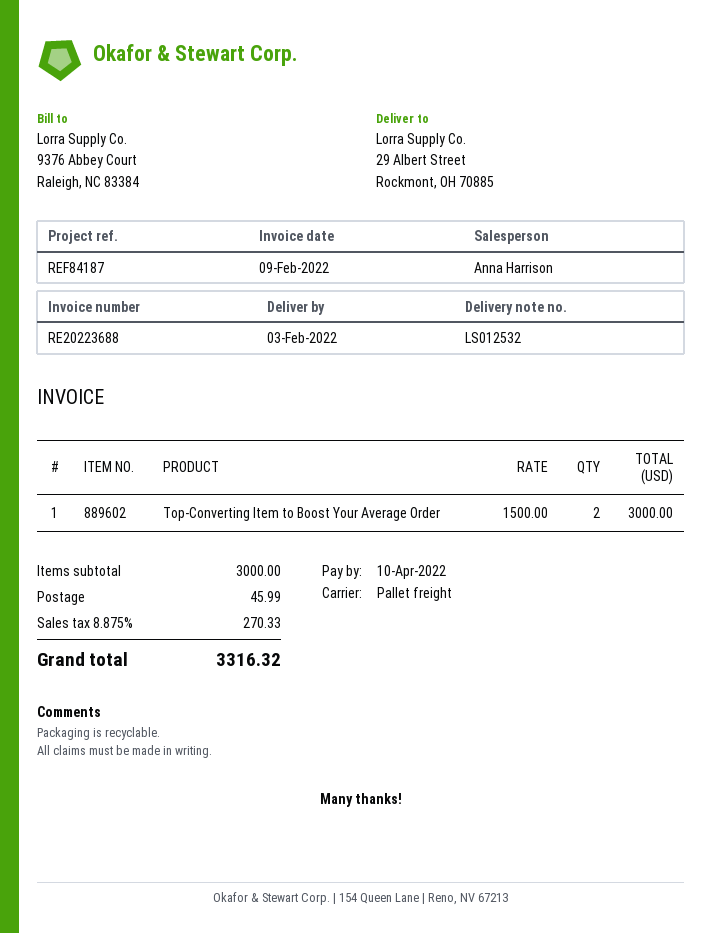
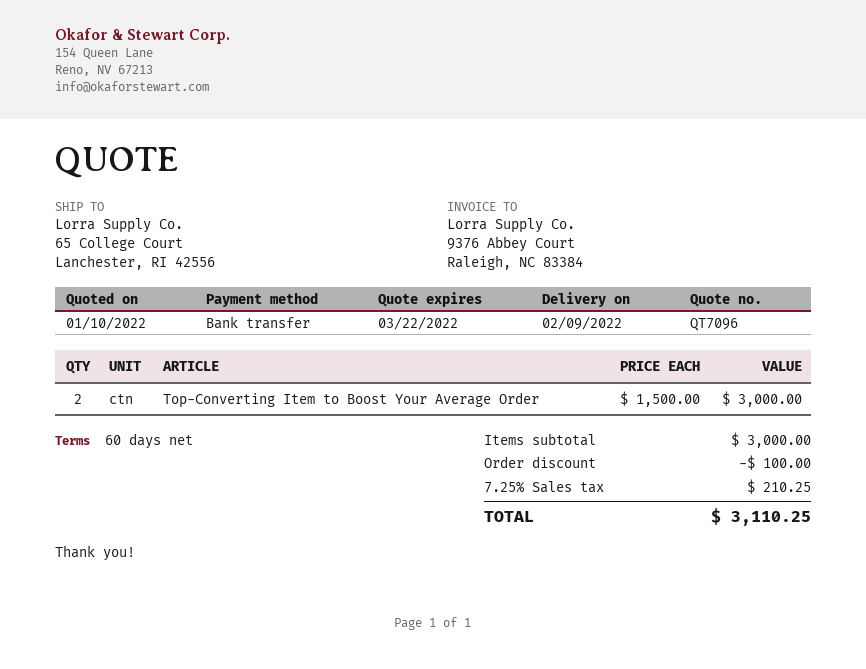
delivery date: 2022-02-03 -> 2022-02-09
ship to: 29 Albert Street, Rockmont, OH 70885 -> 65 College Court, Lanchester, RI 42556
discount: none -> 100.00
shipping: 45.99 -> none
tax: 8.875% = 270.33 -> 7.25% = 210.25
total: 3316.32 -> 3110.25

